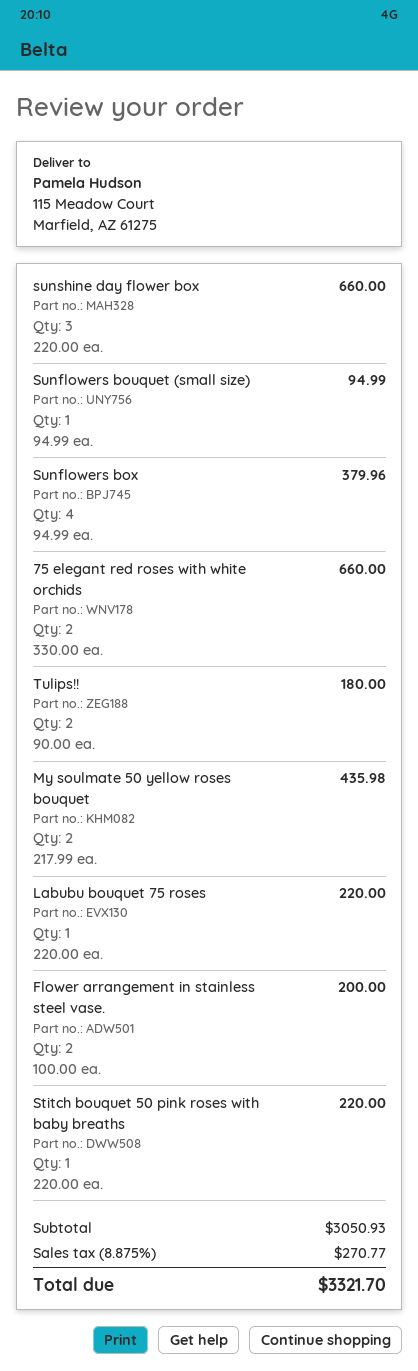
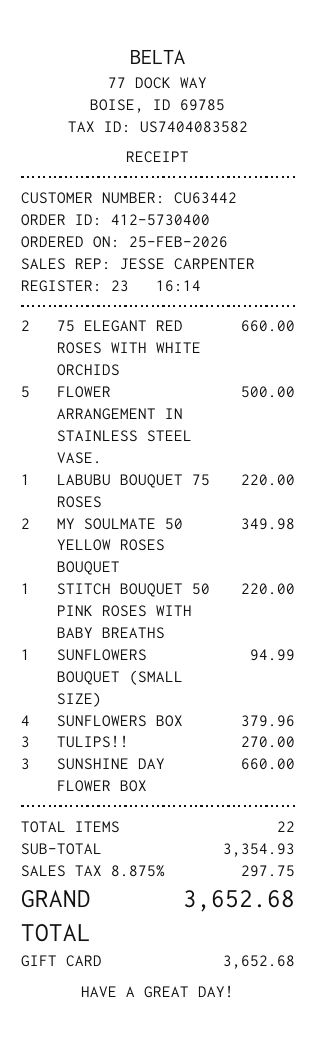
Tulips!!: 2 for 180.00 -> 3 for 270.00
My soulmate 50 yellow roses bouquet: 2 for 435.98 -> 2 for 349.98
Flower arrangement in stainless steel vase.: 2 for 200.00 -> 5 for 500.00
subtotal: 3050.93 -> 3354.93
tax: 8.875% = 270.77 -> 8.875% = 297.75
total: 3321.70 -> 3652.68

